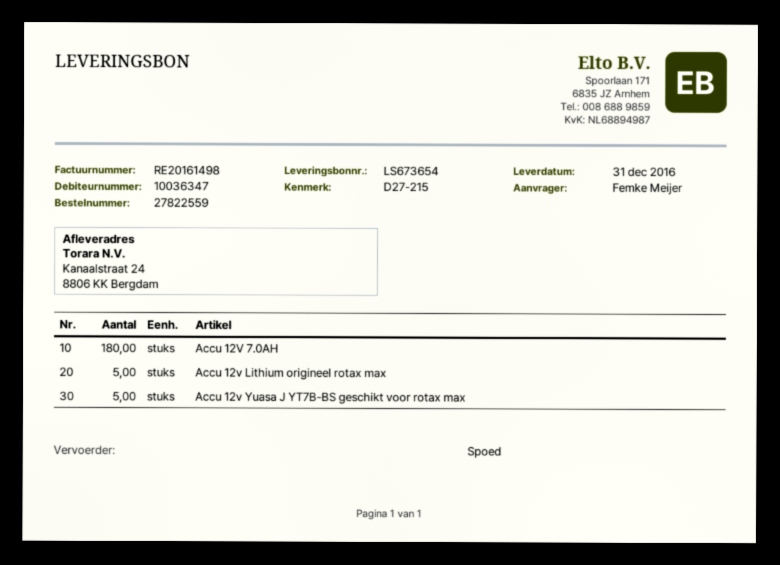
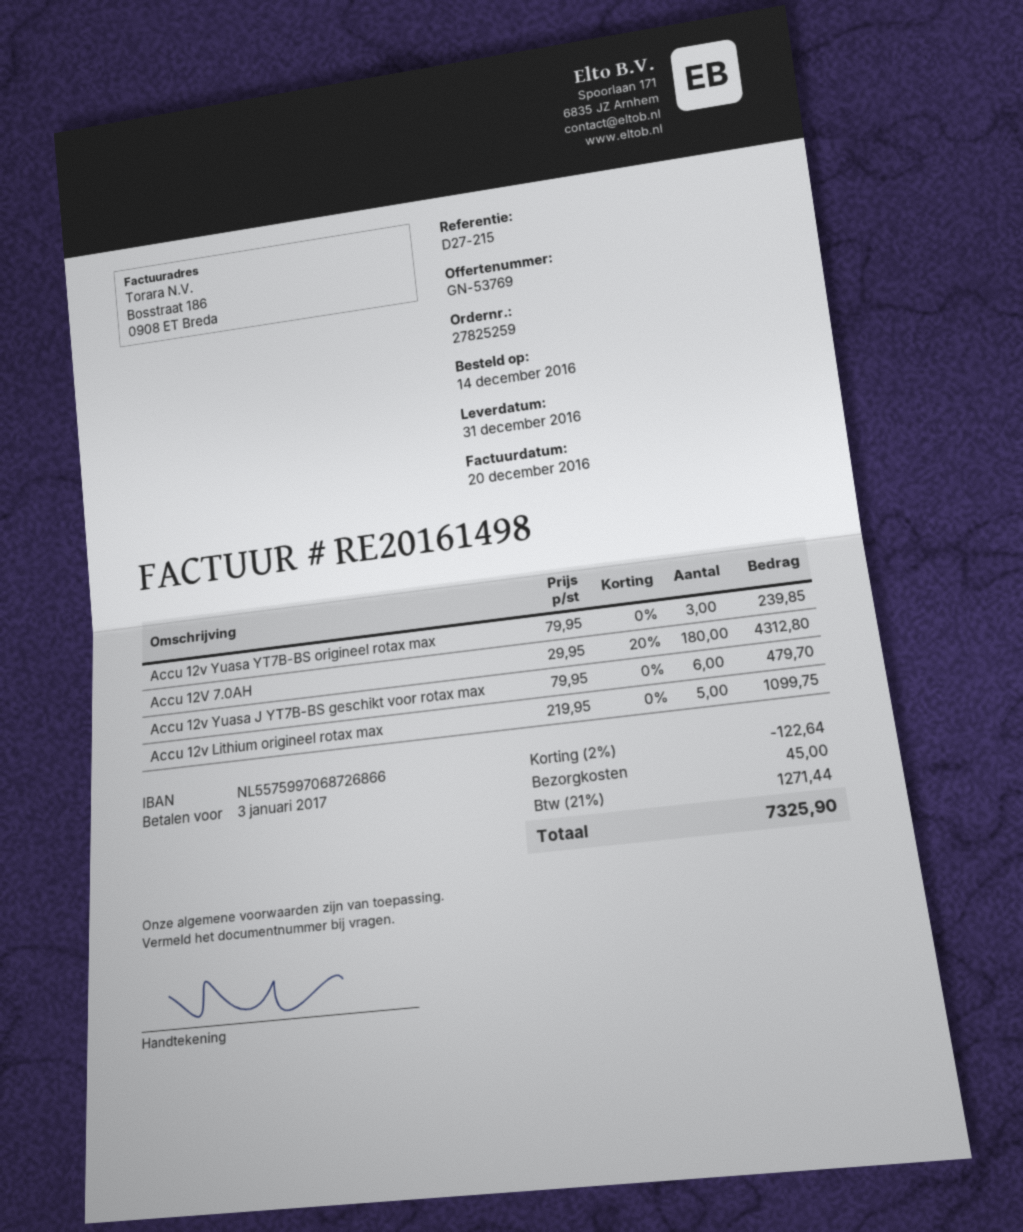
order number: 27822559 -> 27825259
Accu 12v Yuasa J YT7B-BS geschikt voor rotax max: 5 -> 6
Accu 12v Yuasa YT7B-BS origineel rotax max: none -> 3

